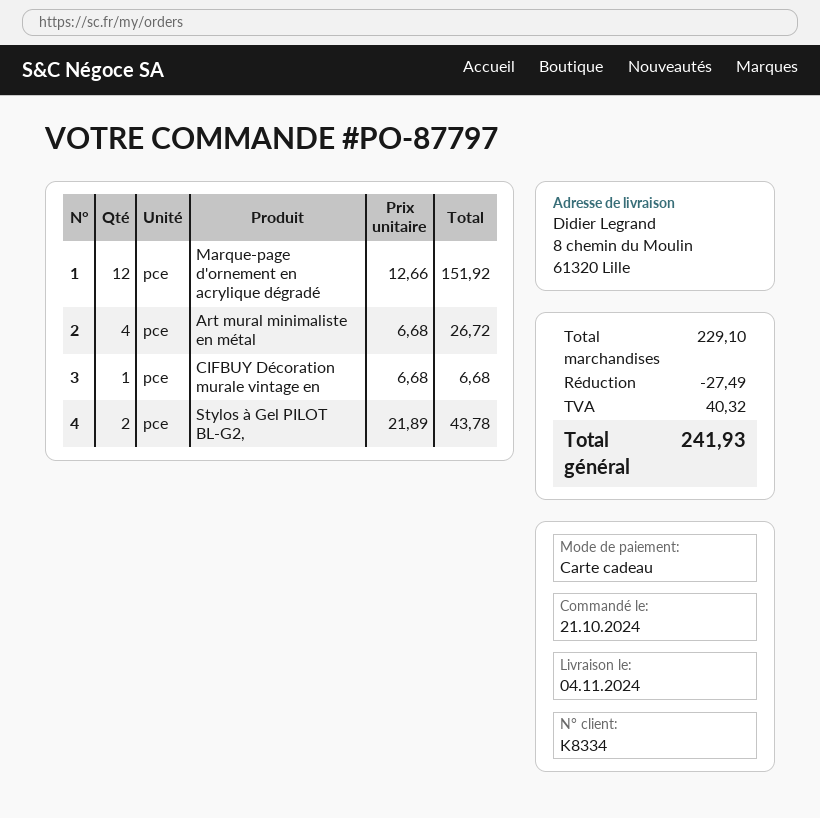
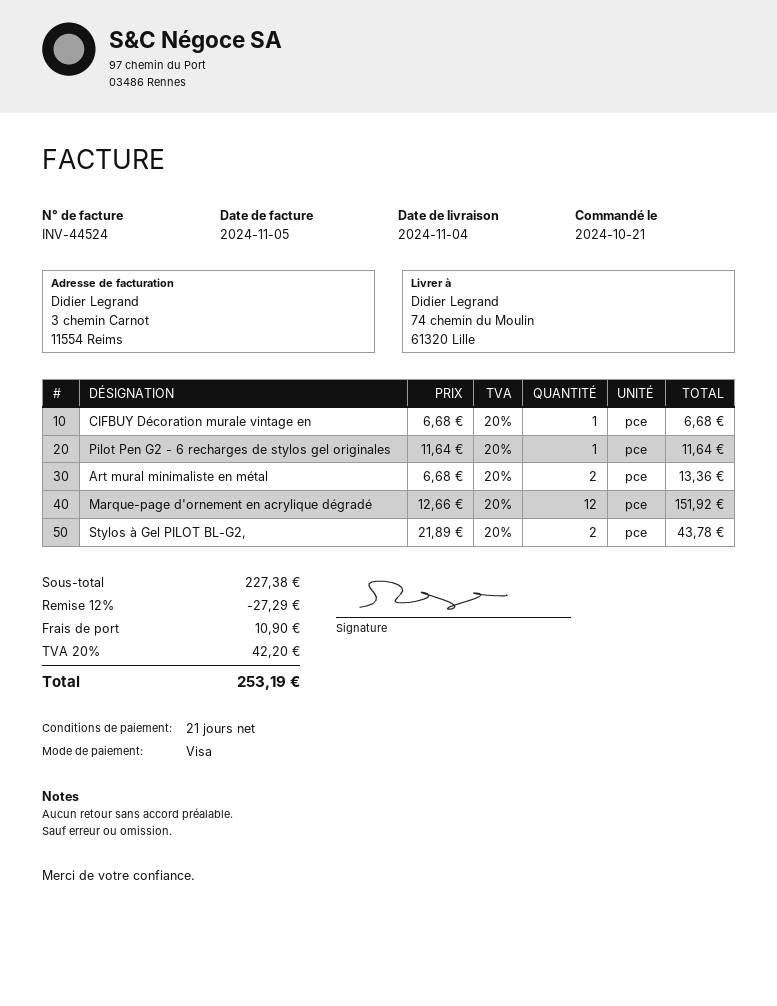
payment method: gift card -> Visa
ship to: 8 chemin du Moulin, 61320 Lille -> 74 chemin du Moulin, 61320 Lille
Art mural minimaliste en métal: 4 x 6.68 = 26.72 -> 2 x 6.68 = 13.36
Pilot Pen G2 - 6 recharges de stylos gel originales: none -> 1 x 11.64 = 11.64
subtotal: 229.10 -> 227.38
discount: 27.49 -> 27.29
shipping: none -> 10.90
tax: 40.32 -> 42.20
total: 241.93 -> 253.19

